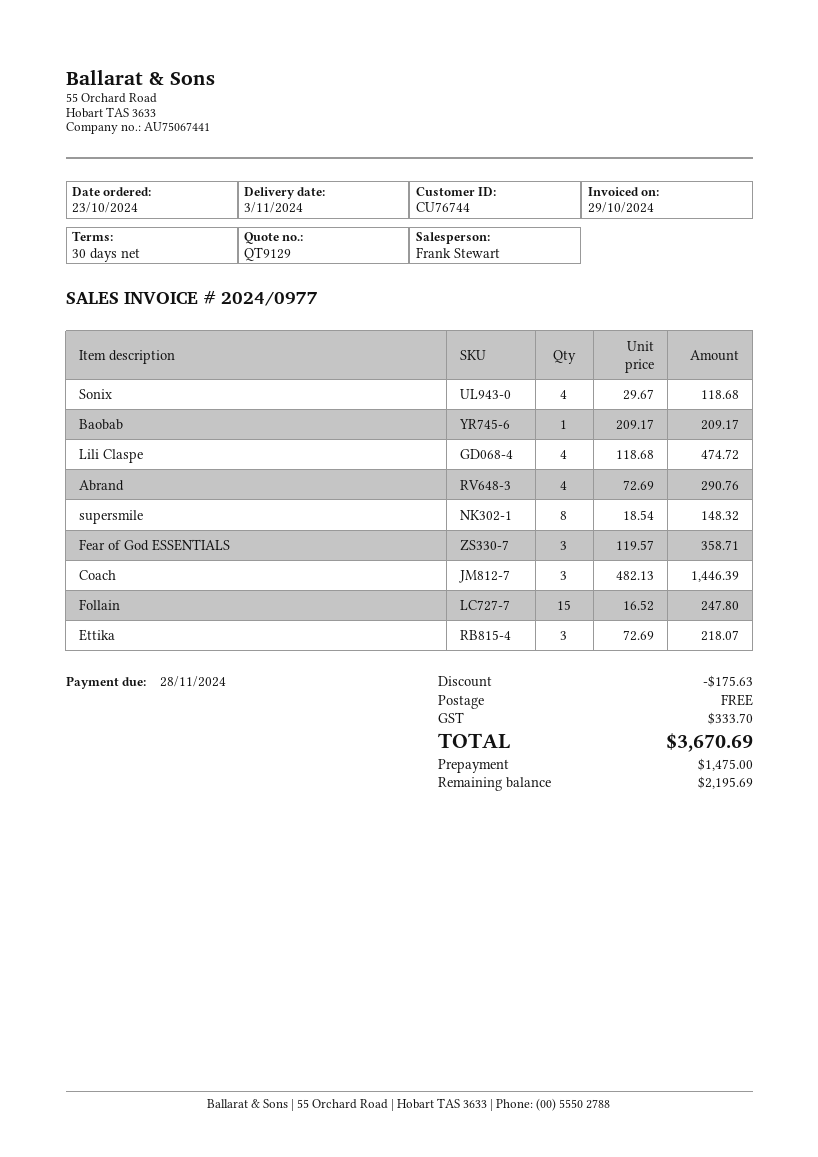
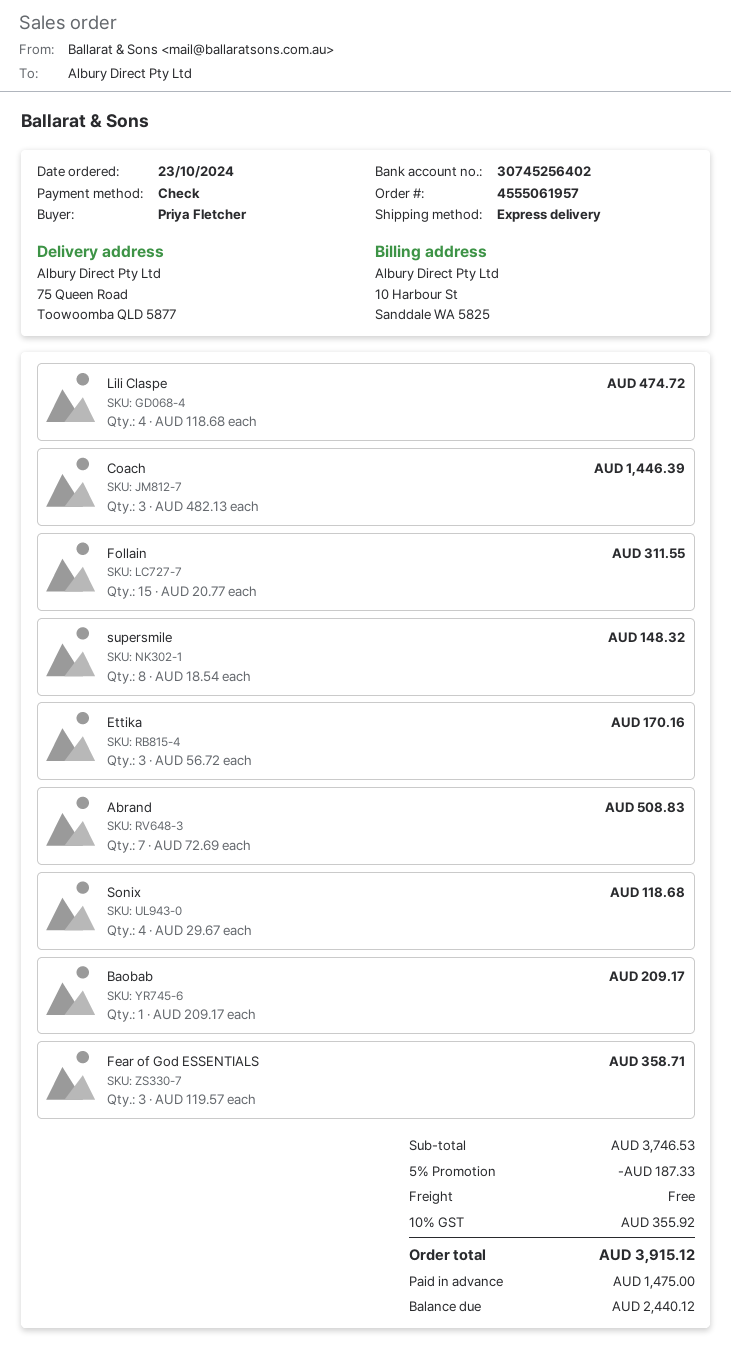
Abrand: 4 x 72.69 = 290.76 -> 7 x 72.69 = 508.83
Follain: 15 x 16.52 = 247.80 -> 15 x 20.77 = 311.55
Ettika: 3 x 72.69 = 218.07 -> 3 x 56.72 = 170.16
discount: 175.63 -> 187.33
tax: 333.70 -> 355.92
total: 3670.69 -> 3915.12
balance: 2195.69 -> 2440.12

